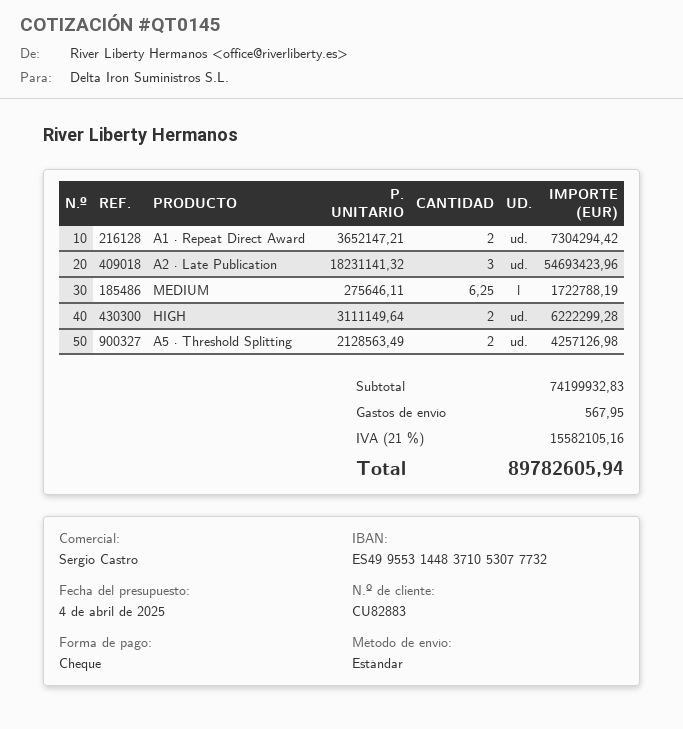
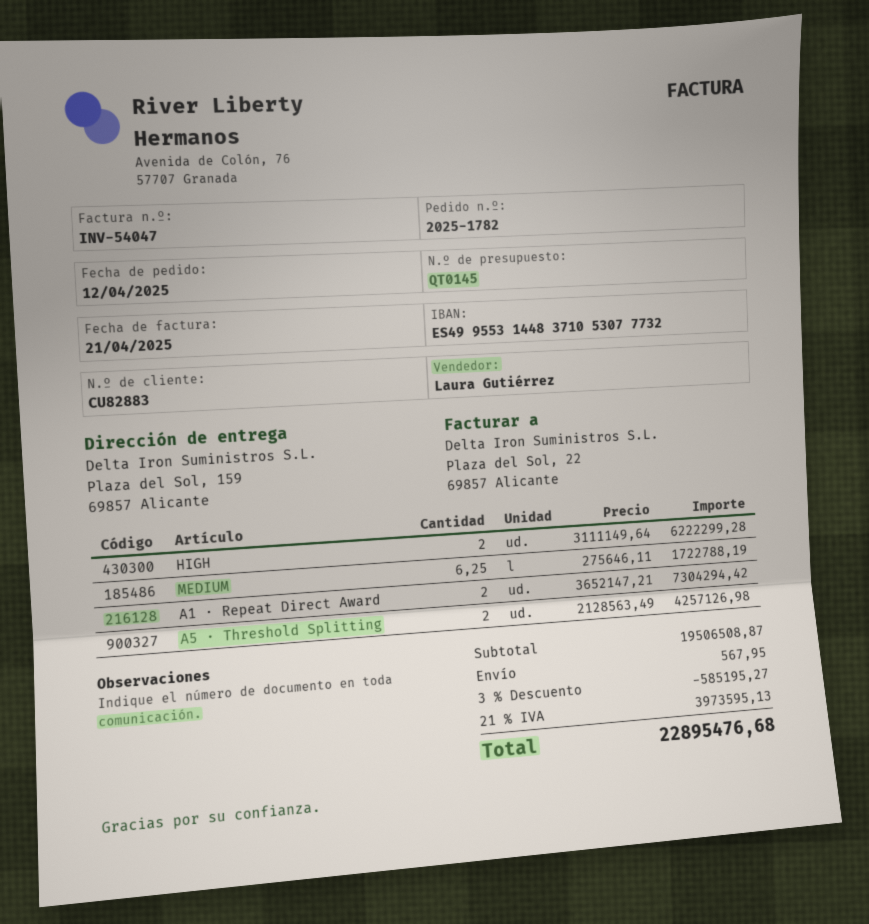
sales rep: Sergio Castro -> Laura Gutiérrez
A2 · Late Publication: 3 x 18231141.32 = 54693423.96 -> none
subtotal: 74199932.83 -> 19506508.87
discount: none -> 3% = 585195.27
tax: 21% = 15582105.16 -> 21% = 3973595.13
total: 89782605.94 -> 22895476.68

